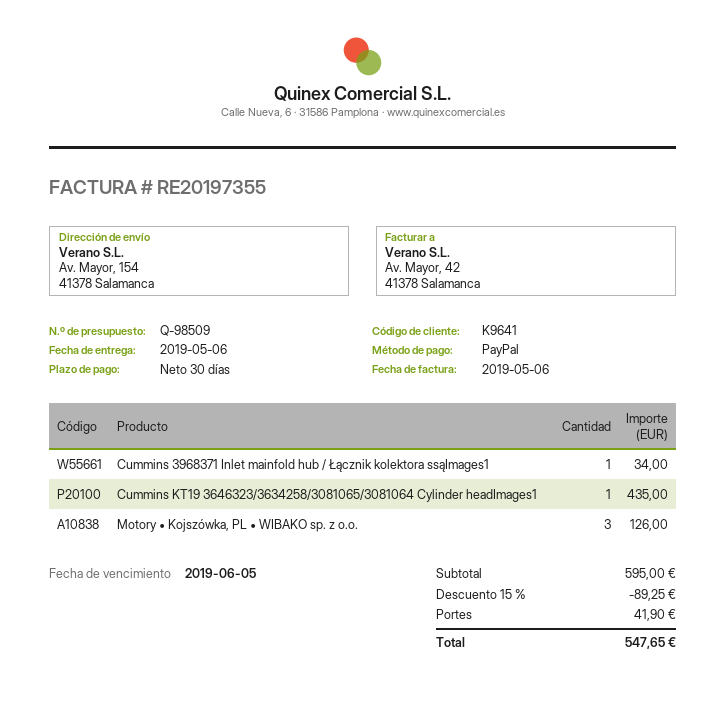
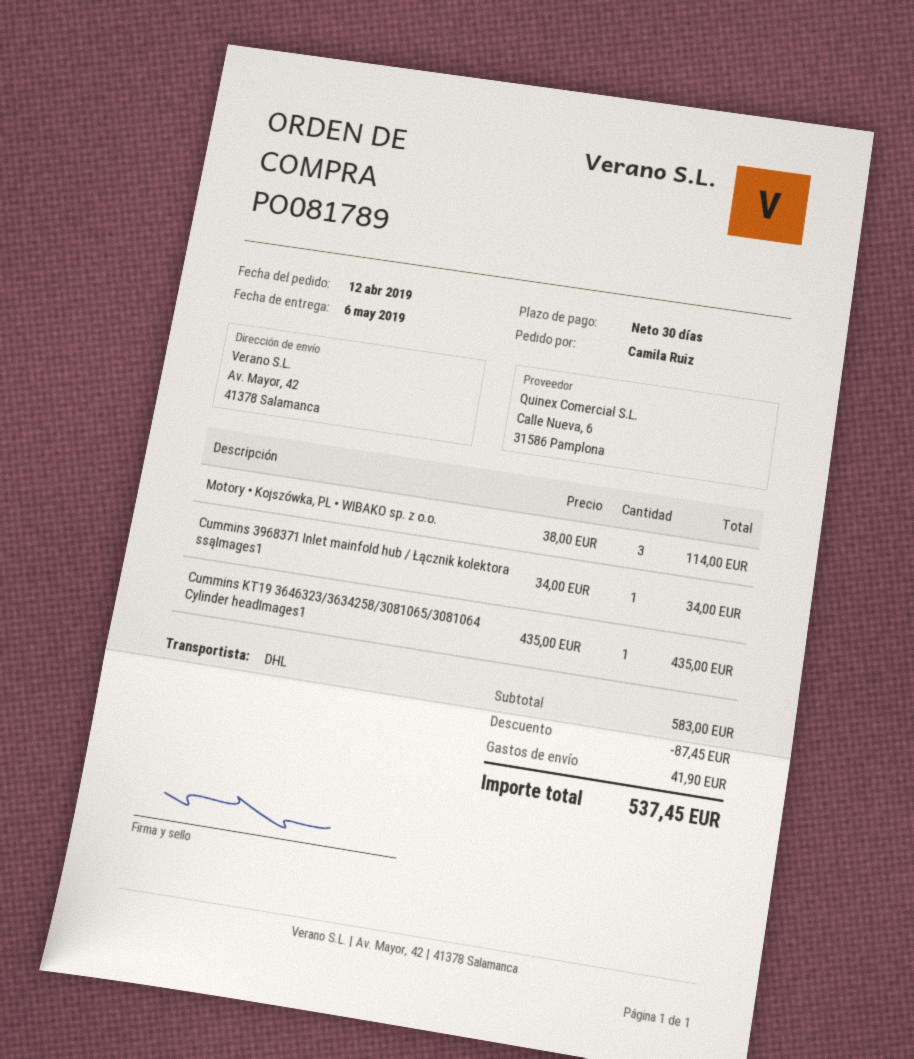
ship to: Av. Mayor, 154, 41378 Salamanca -> Av. Mayor, 42, 41378 Salamanca
Motory • Kojszówka, PL • WIBAKO sp. z o.o.: 3 for 126.00 -> 3 for 114.00
subtotal: 595.00 -> 583.00
discount: 89.25 -> 87.45
total: 547.65 -> 537.45

